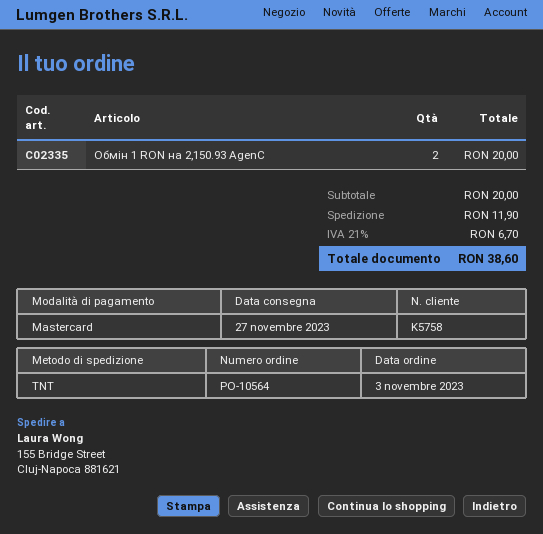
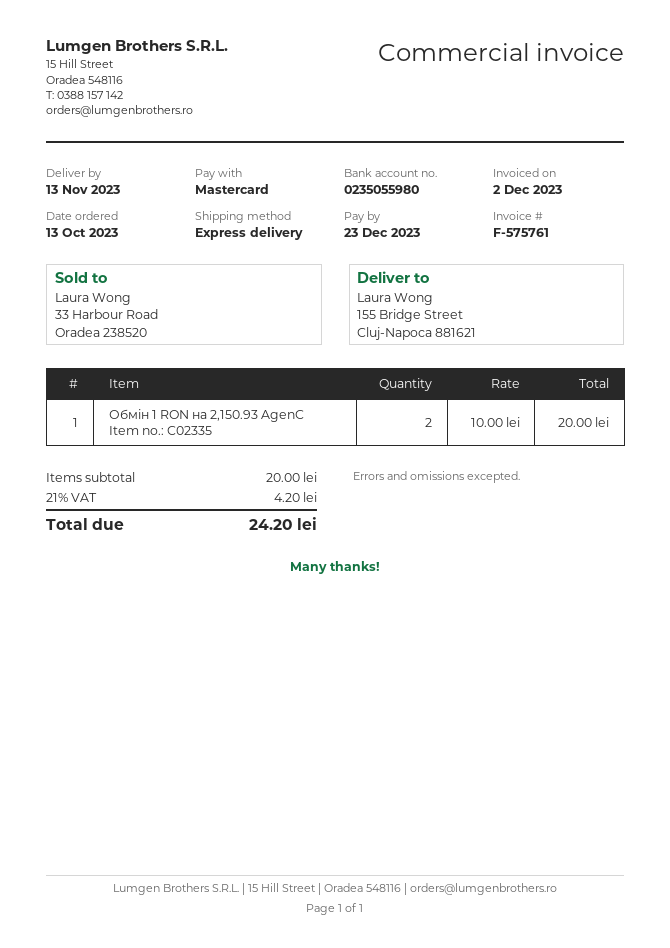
order date: 2023-11-03 -> 2023-10-13
delivery date: 2023-11-27 -> 2023-11-13
shipping method: TNT -> express
shipping: 11.90 -> none
tax: 21% = 6.70 -> 21% = 4.20
total: 38.60 -> 24.20

